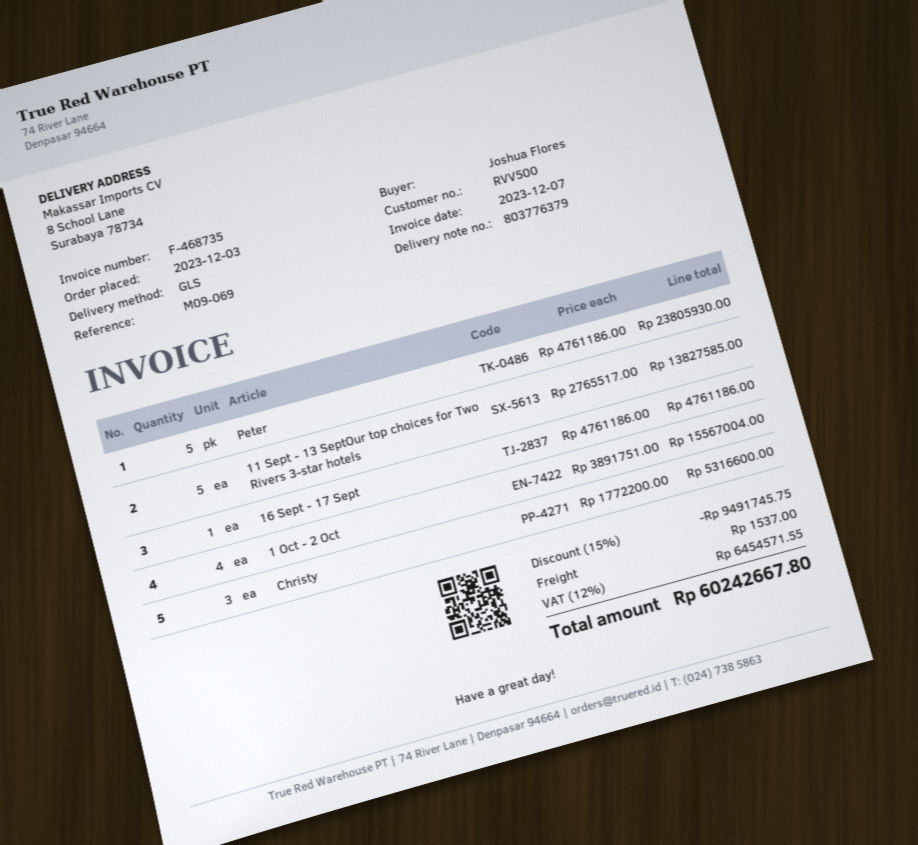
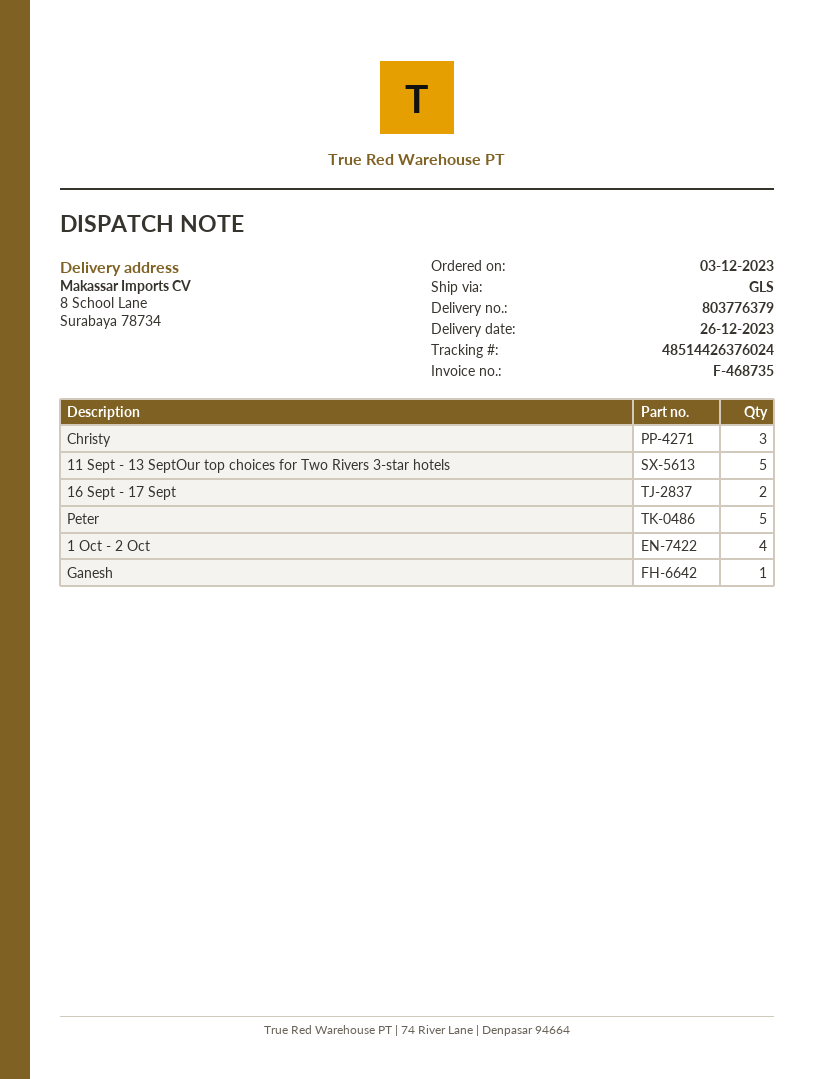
16 Sept - 17 Sept: 1 -> 2
Ganesh: none -> 1

